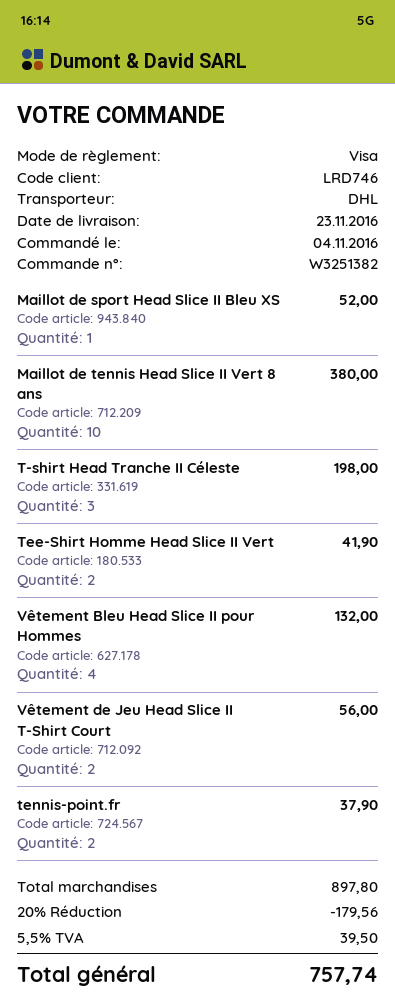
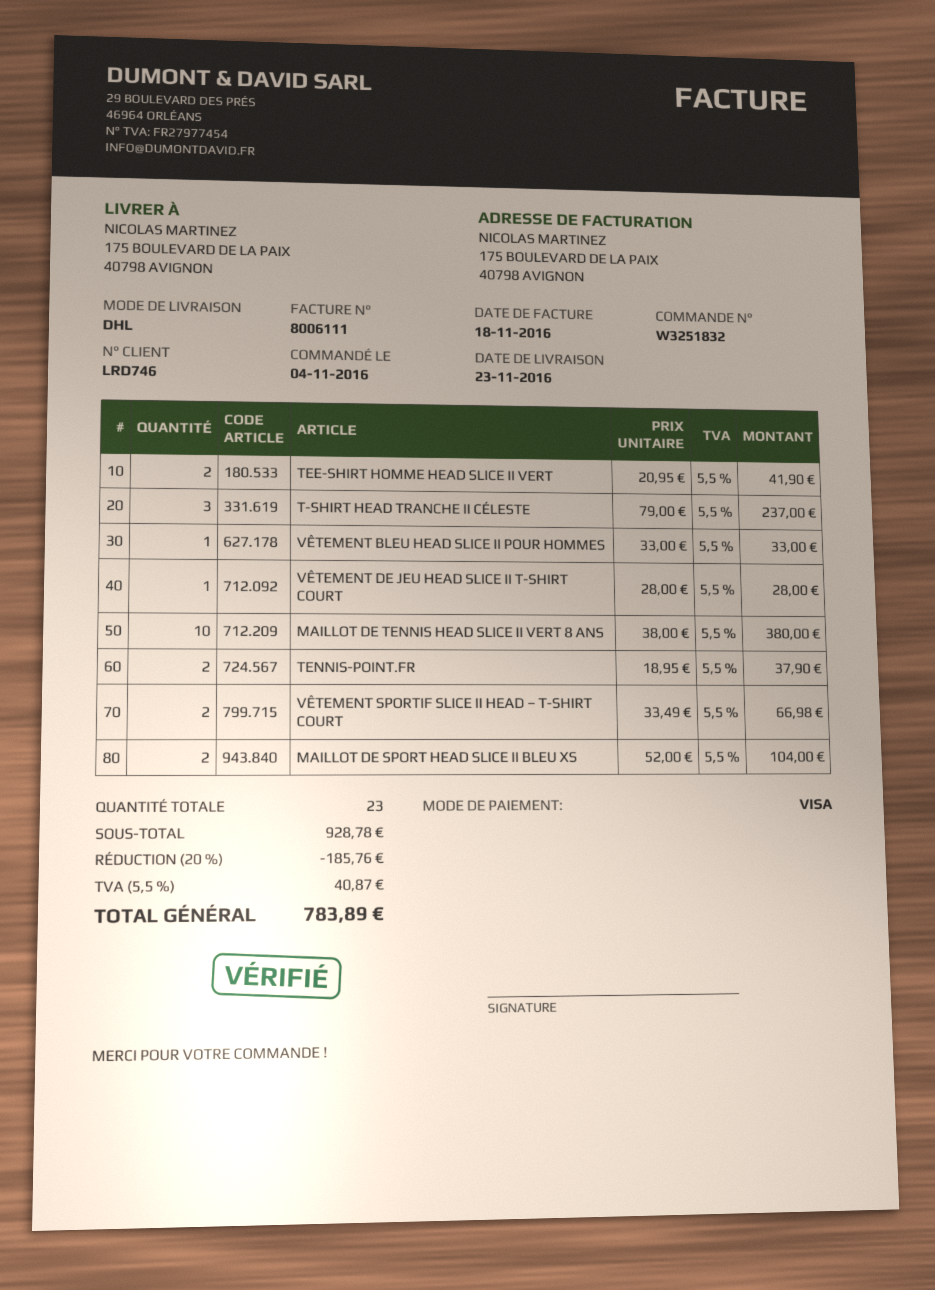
order number: W3251382 -> W3251832
Maillot de sport Head Slice II Bleu XS: 1 for 52.00 -> 2 for 104.00
T-shirt Head Tranche II Céleste: 3 for 198.00 -> 3 for 237.00
Vêtement Bleu Head Slice II pour Hommes: 4 for 132.00 -> 1 for 33.00
Vêtement de Jeu Head Slice II T-Shirt Court: 2 for 56.00 -> 1 for 28.00
VÊTEMENT SPORTIF SLICE II HEAD – T-SHIRT COURT: none -> 2 for 66.98
subtotal: 897.80 -> 928.78
discount: 20% = 179.56 -> 20% = 185.76
tax: 5.5% = 39.50 -> 5.5% = 40.87
total: 757.74 -> 783.89

